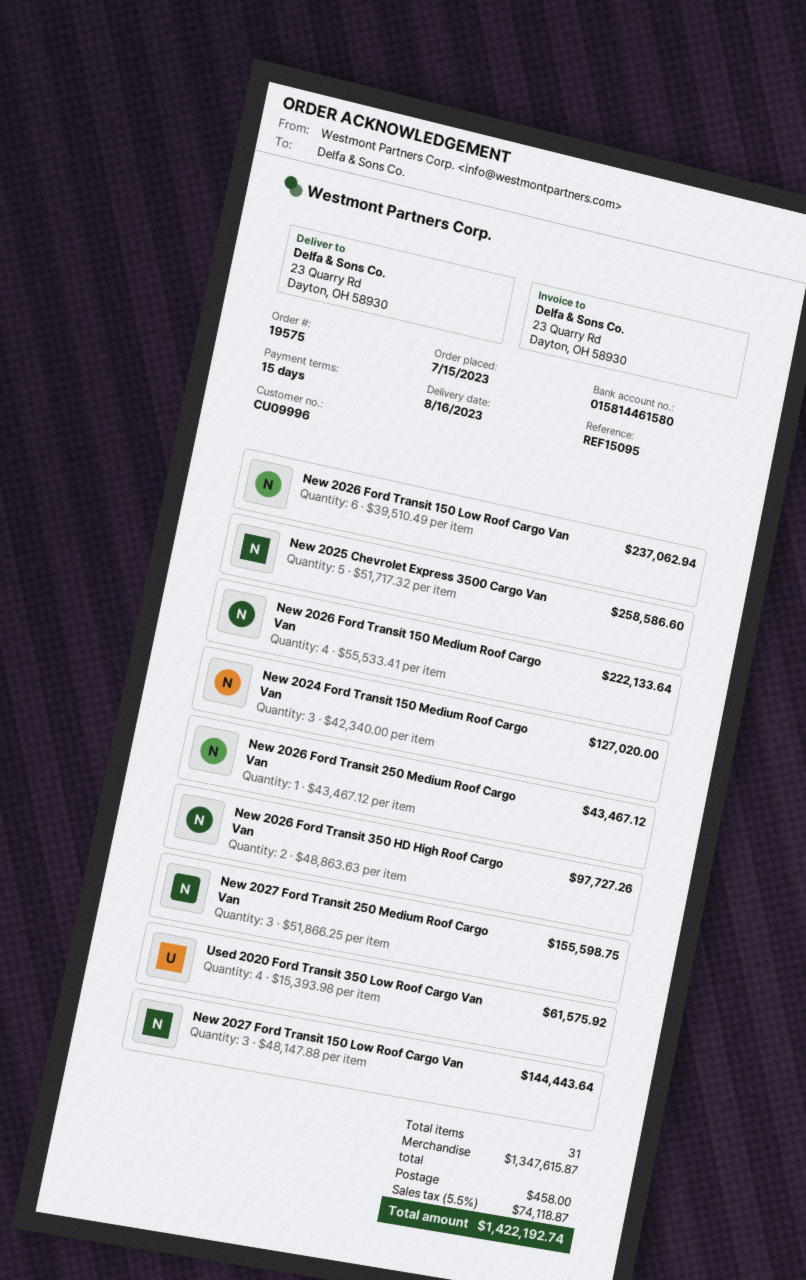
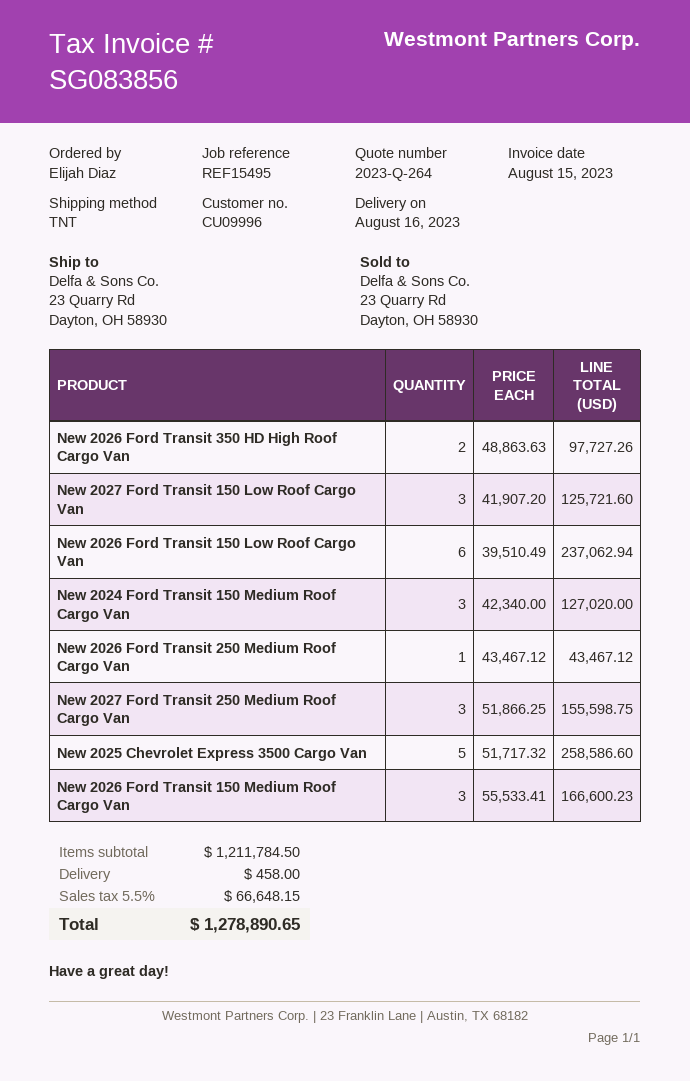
reference: REF15095 -> REF15495
New 2026 Ford Transit 150 Medium Roof Cargo Van: 4 x 55533.41 = 222133.64 -> 3 x 55533.41 = 166600.23
Used 2020 Ford Transit 350 Low Roof Cargo Van: 4 x 15393.98 = 61575.92 -> none
New 2027 Ford Transit 150 Low Roof Cargo Van: 3 x 48147.88 = 144443.64 -> 3 x 41907.20 = 125721.60
subtotal: 1347615.87 -> 1211784.50
tax: 5.5% = 74118.87 -> 5.5% = 66648.15
total: 1422192.74 -> 1278890.65

